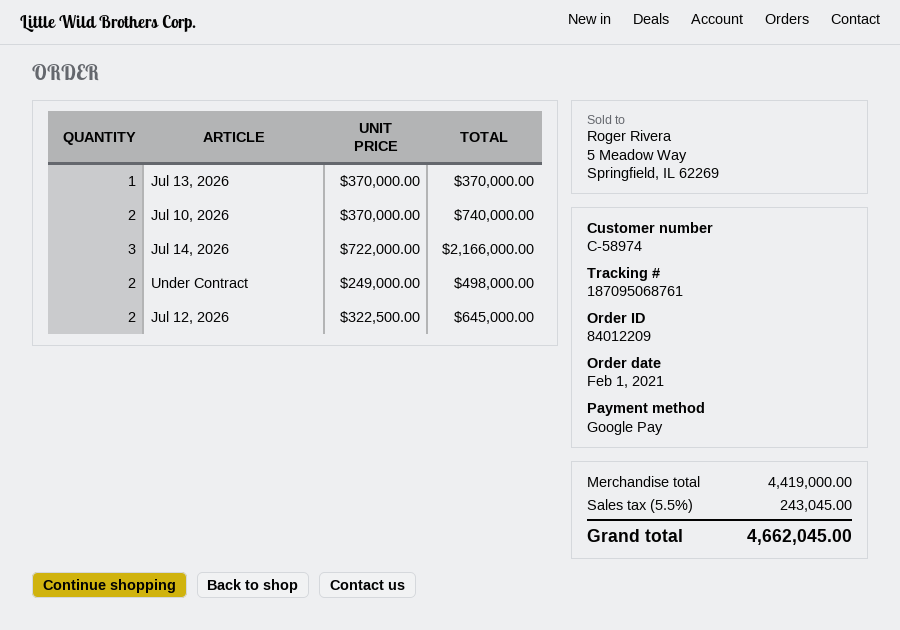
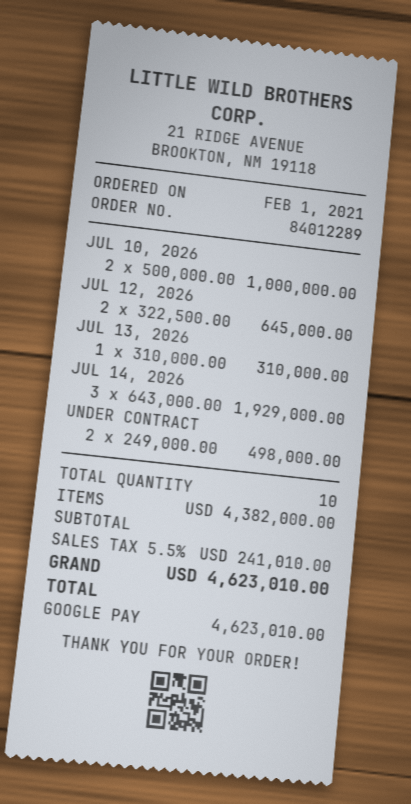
order number: 84012209 -> 84012289
Jul 13, 2026: 1 x 370000.00 = 370000.00 -> 1 x 310000.00 = 310000.00
Jul 10, 2026: 2 x 370000.00 = 740000.00 -> 2 x 500000.00 = 1000000.00
Jul 14, 2026: 3 x 722000.00 = 2166000.00 -> 3 x 643000.00 = 1929000.00
subtotal: 4419000.00 -> 4382000.00
tax: 5.5% = 243045.00 -> 5.5% = 241010.00
total: 4662045.00 -> 4623010.00

